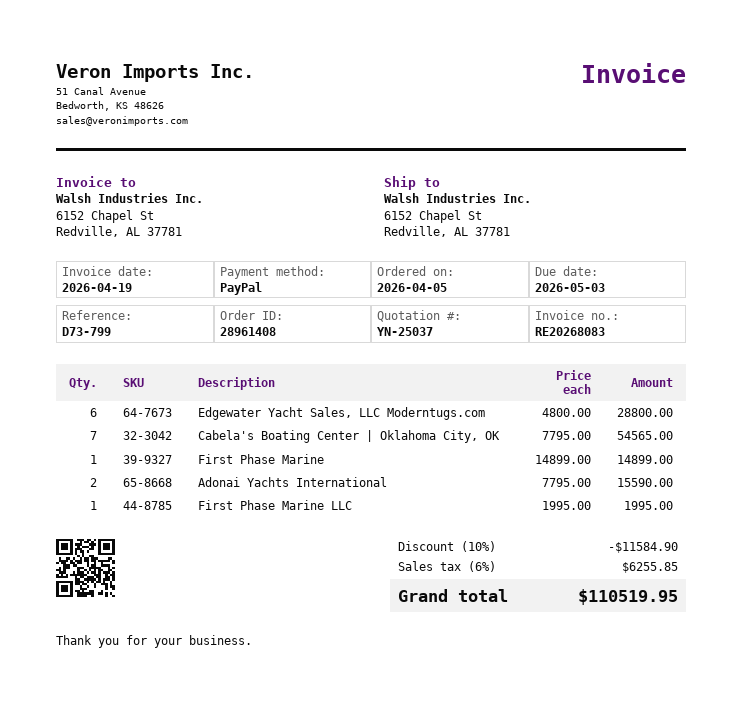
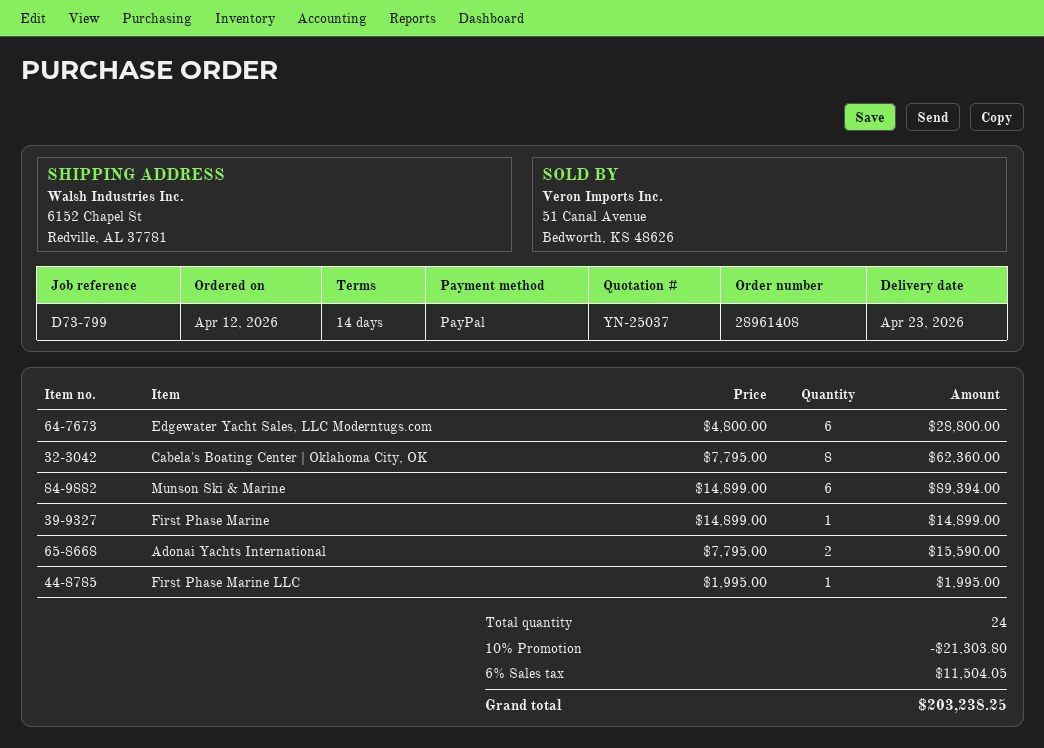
order date: 2026-04-05 -> 2026-04-12
Cabela's Boating Center | Oklahoma City, OK: 7 x 7795.00 = 54565.00 -> 8 x 7795.00 = 62360.00
Munson Ski & Marine: none -> 6 x 14899.00 = 89394.00
discount: 10% = 11584.90 -> 10% = 21303.80
tax: 6% = 6255.85 -> 6% = 11504.05
total: 110519.95 -> 203238.25

